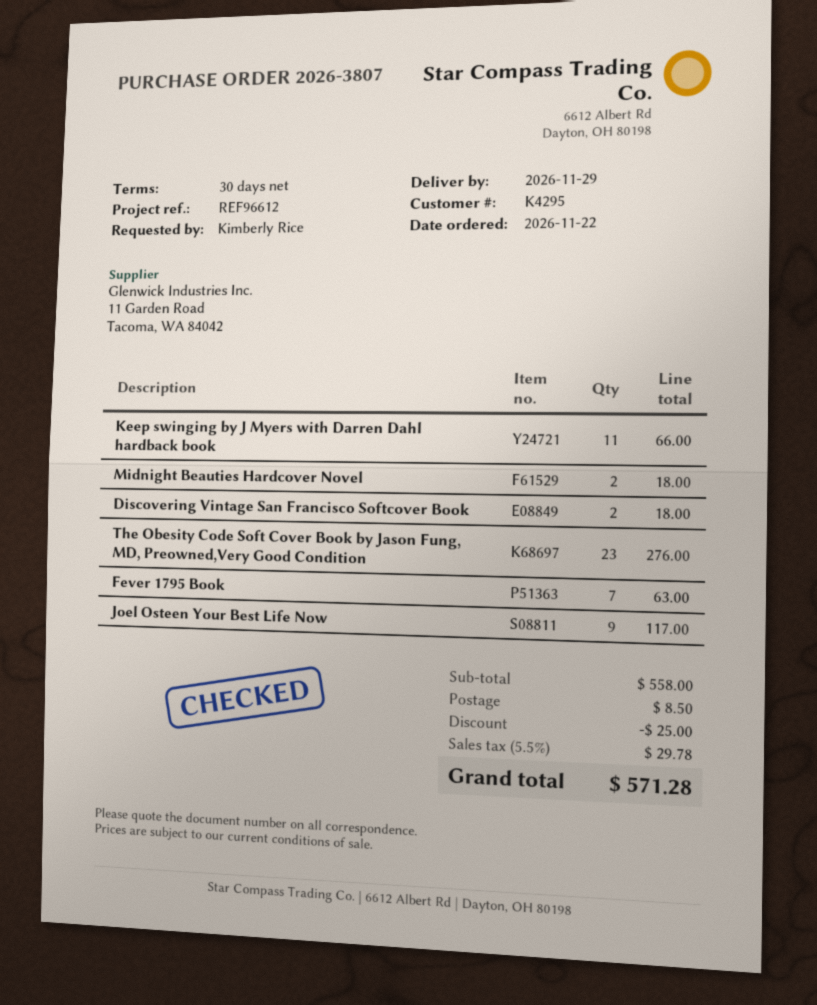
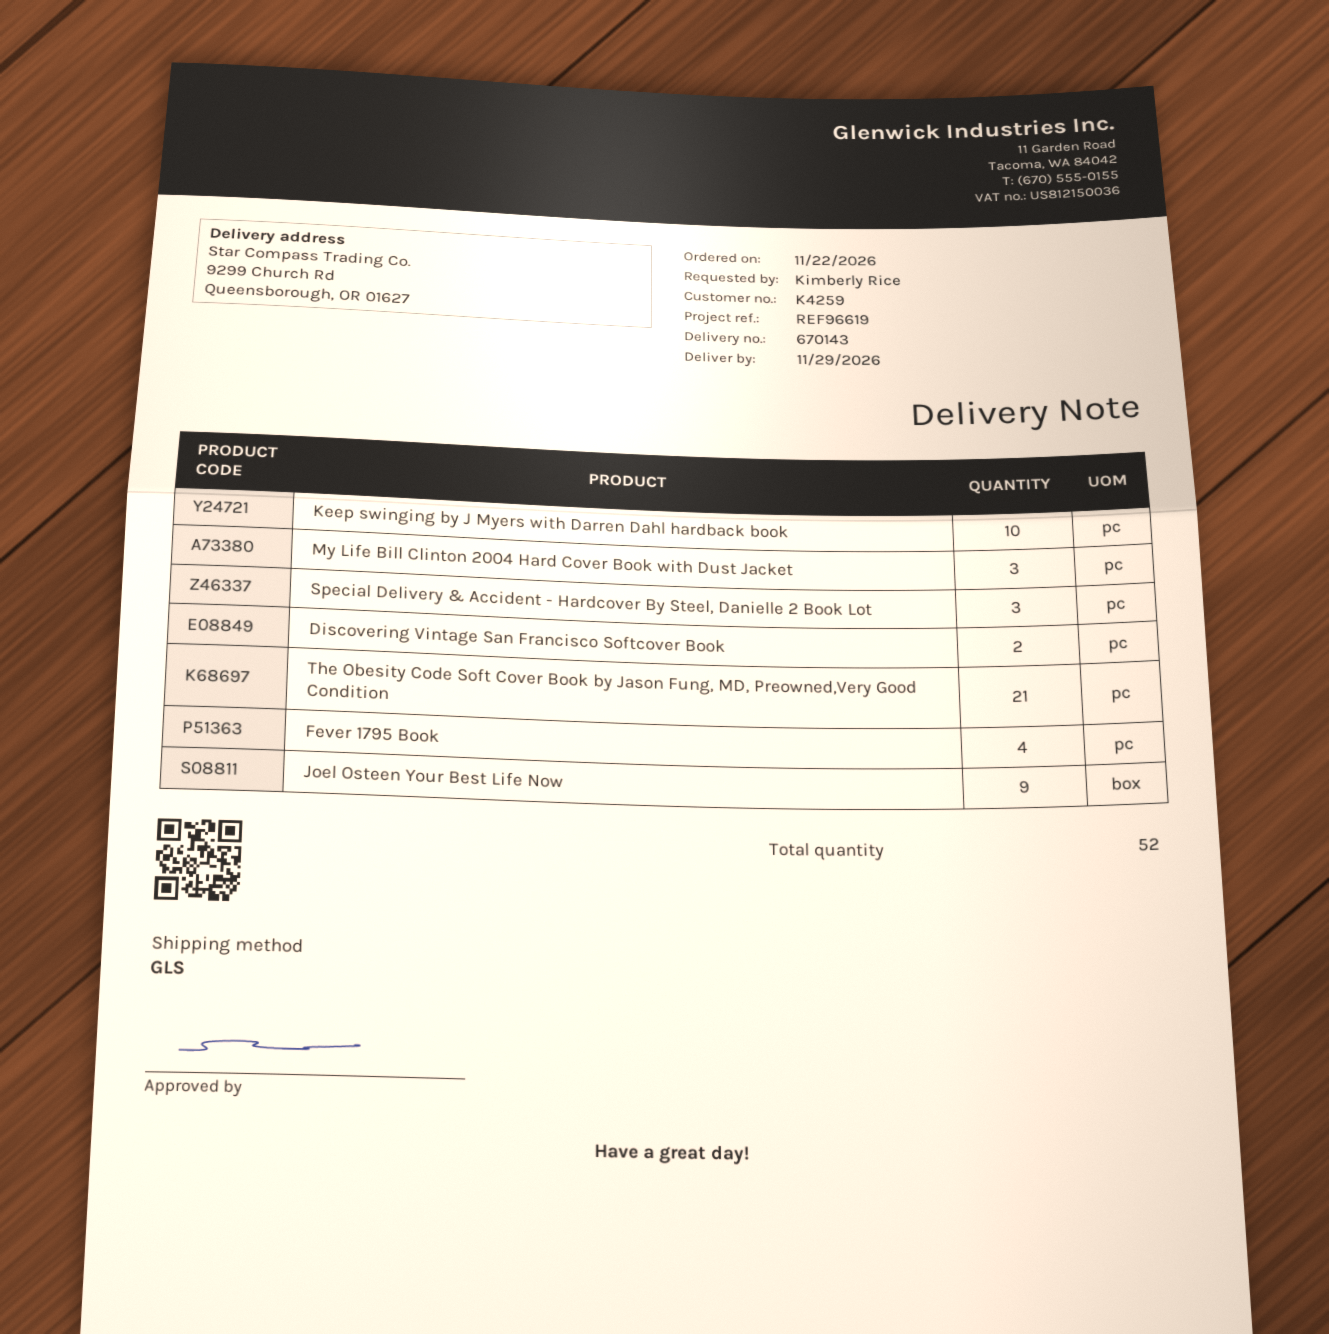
customer number: K4295 -> K4259
reference: REF96612 -> REF96619
Keep swinging by J Myers with Darren Dahl hardback book: 11 -> 10
Midnight Beauties Hardcover Novel: 2 -> none
The Obesity Code Soft Cover Book by Jason Fung, MD, Preowned,Very Good Condition: 23 -> 21
Fever 1795 Book: 7 -> 4
My Life Bill Clinton 2004 Hard Cover Book with Dust Jacket: none -> 3
Special Delivery & Accident - Hardcover By Steel, Danielle 2 Book Lot: none -> 3

